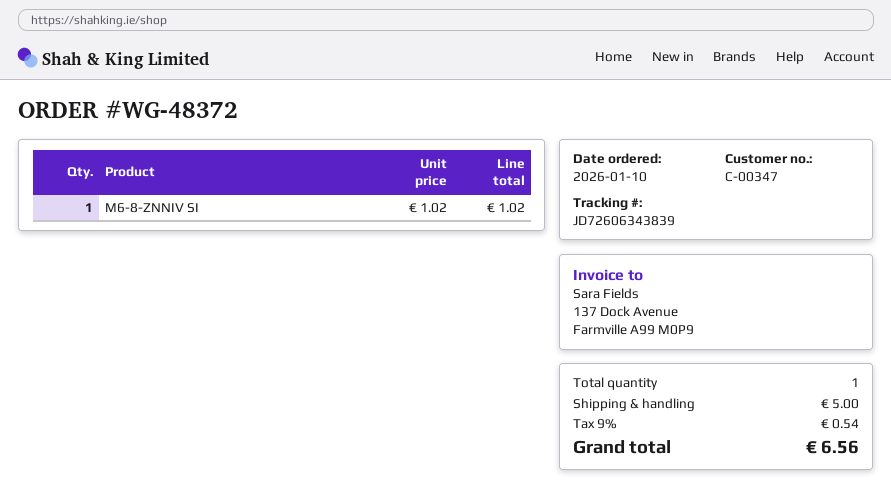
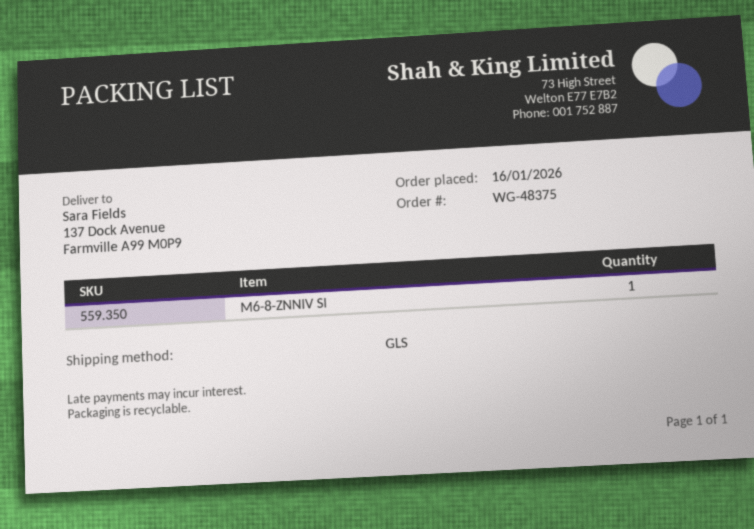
order number: WG-48372 -> WG-48375
order date: 2026-01-10 -> 2026-01-16

